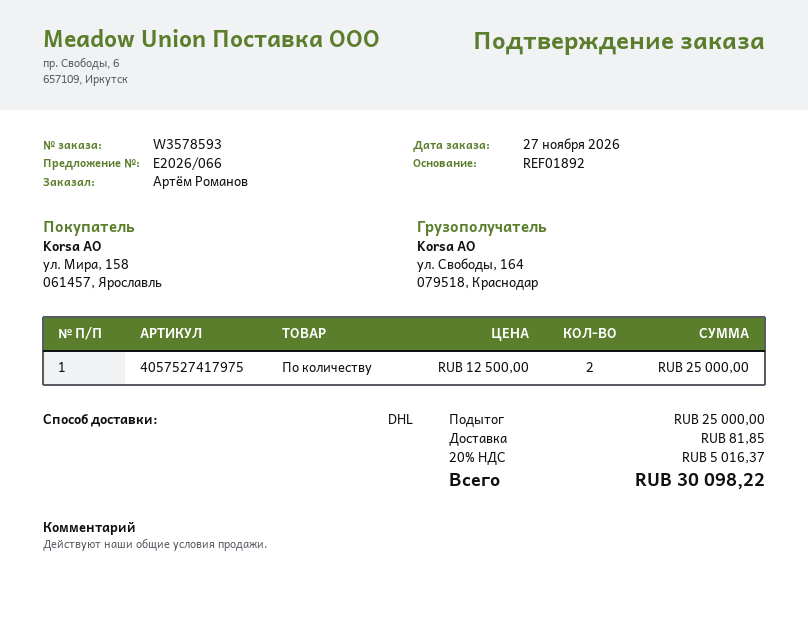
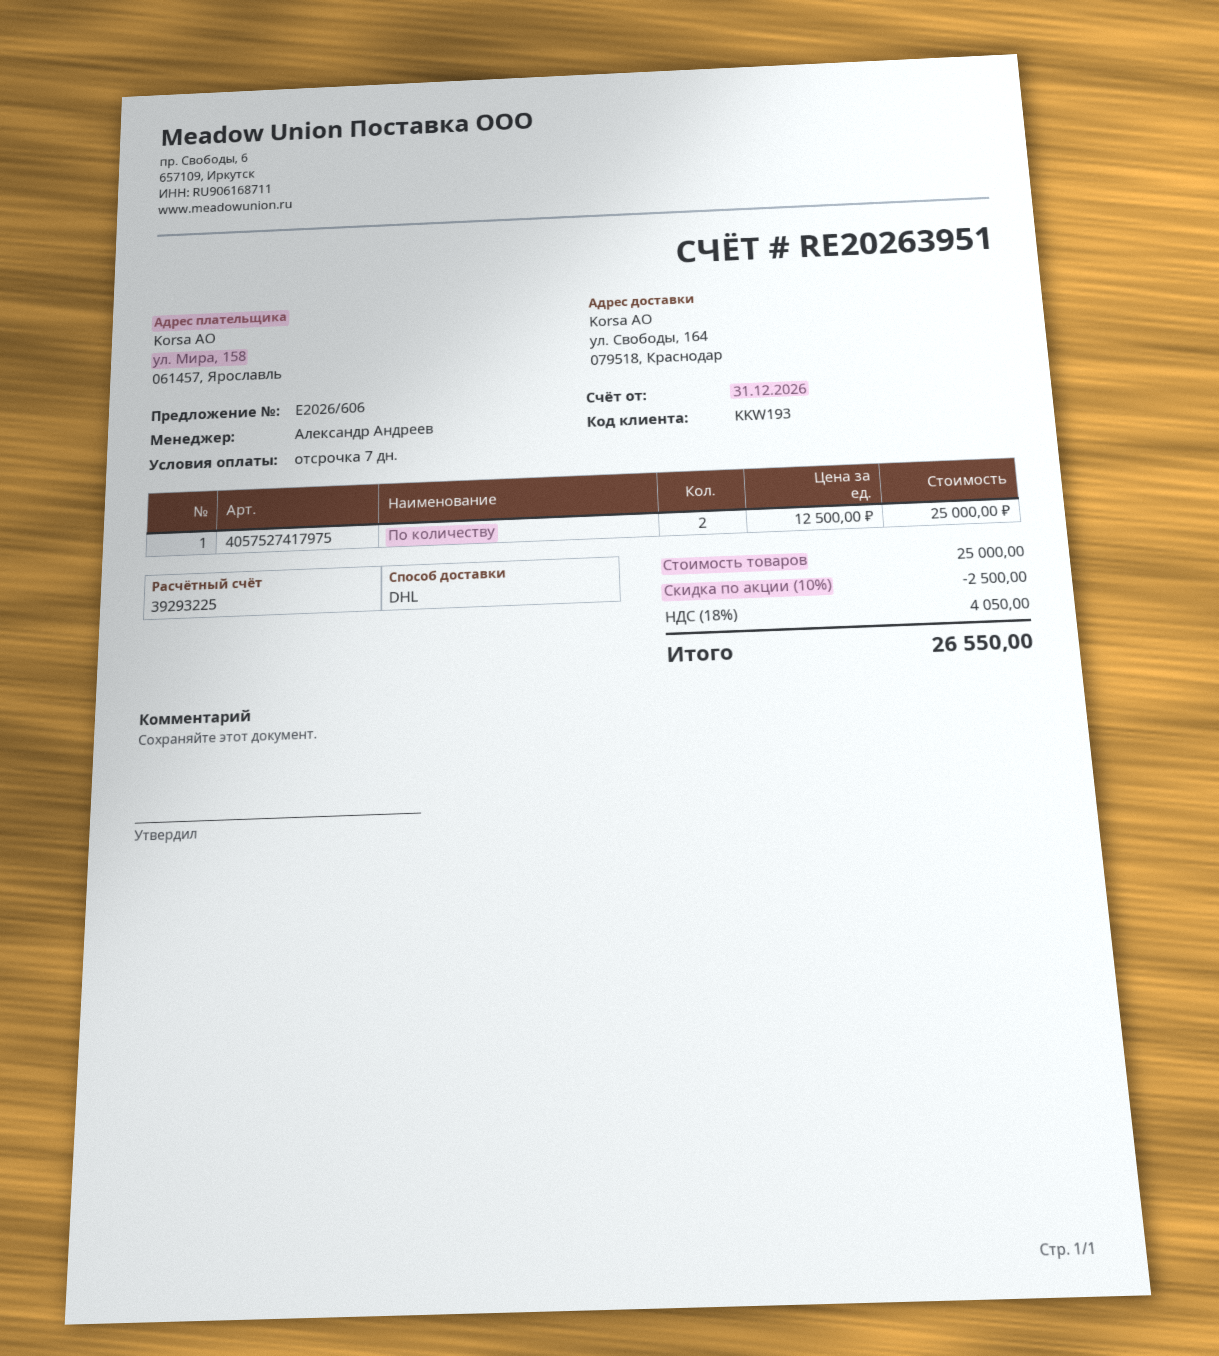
quote number: E2026/066 -> E2026/606
discount: none -> 10% = 2500.00
shipping: 81.85 -> none
tax: 20% = 5016.37 -> 18% = 4050.00
total: 30098.22 -> 26550.00

